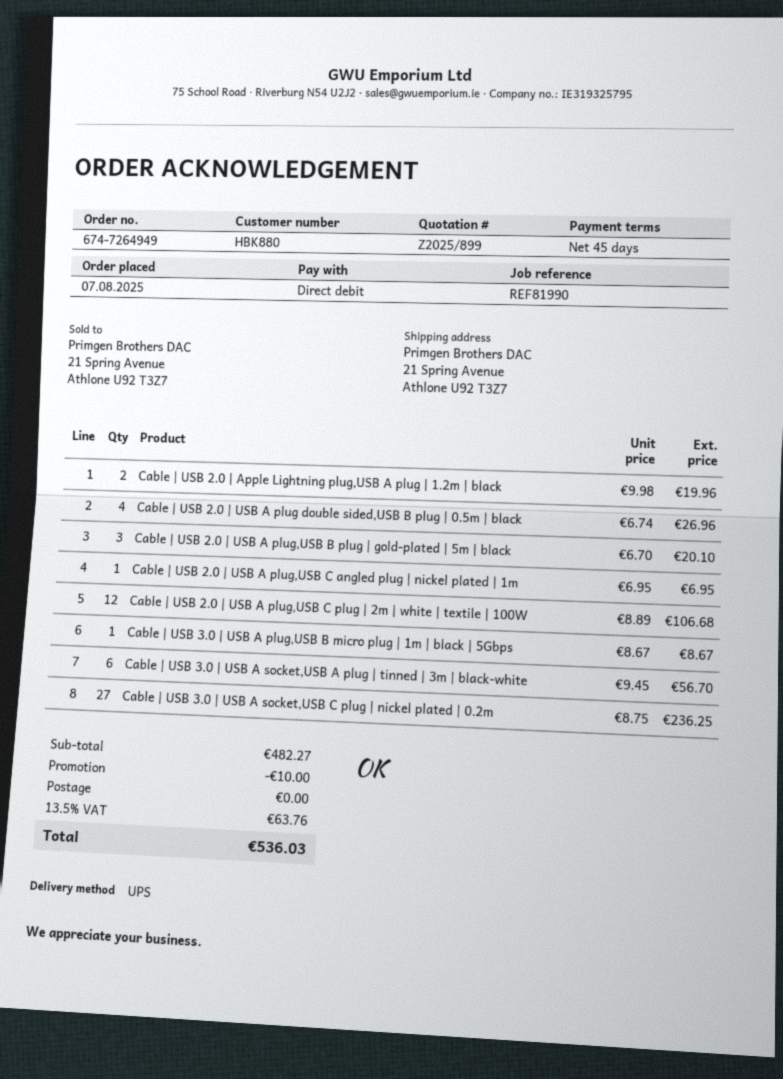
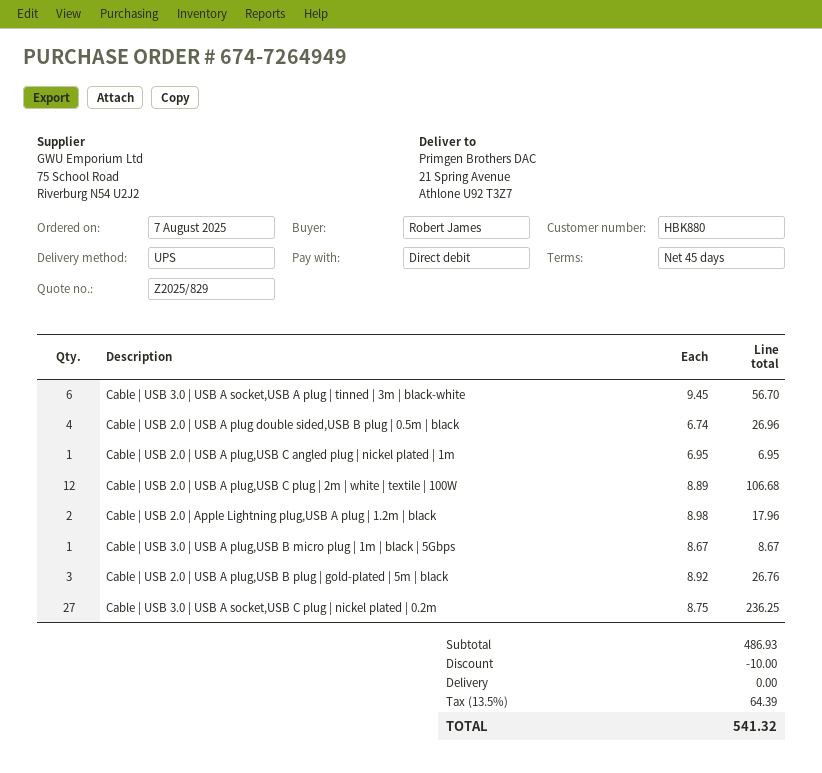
quote number: Z2025/899 -> Z2025/829
Cable | USB 2.0 | Apple Lightning plug,USB A plug | 1.2m | black: 2 x 9.98 = 19.96 -> 2 x 8.98 = 17.96
Cable | USB 2.0 | USB A plug,USB B plug | gold-plated | 5m | black: 3 x 6.70 = 20.10 -> 3 x 8.92 = 26.76
subtotal: 482.27 -> 486.93
tax: 13.5% = 63.76 -> 13.5% = 64.39
total: 536.03 -> 541.32

